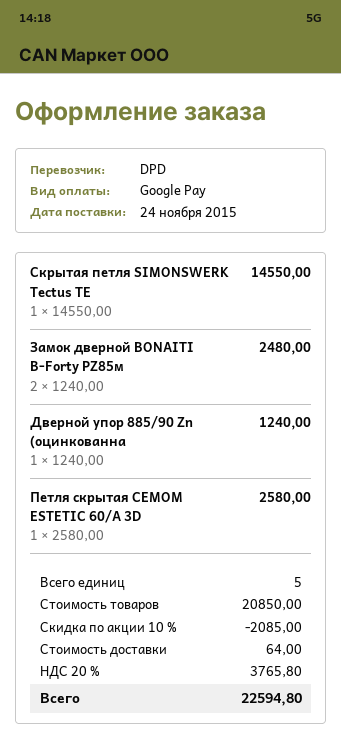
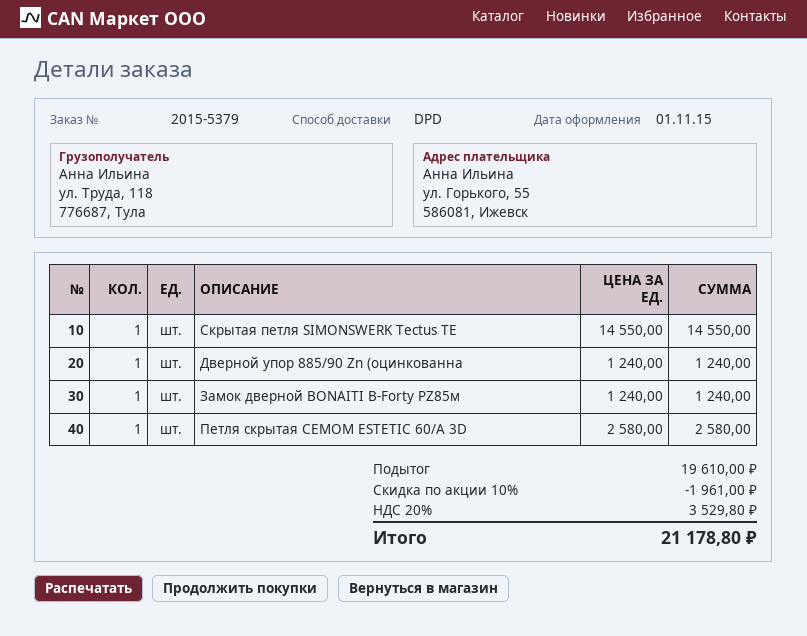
Замок дверной BONAITI B-Forty PZ85м: 2 x 1240.00 = 2480.00 -> 1 x 1240.00 = 1240.00
subtotal: 20850.00 -> 19610.00
discount: 10% = 2085.00 -> 10% = 1961.00
shipping: 64.00 -> none
tax: 20% = 3765.80 -> 20% = 3529.80
total: 22594.80 -> 21178.80

